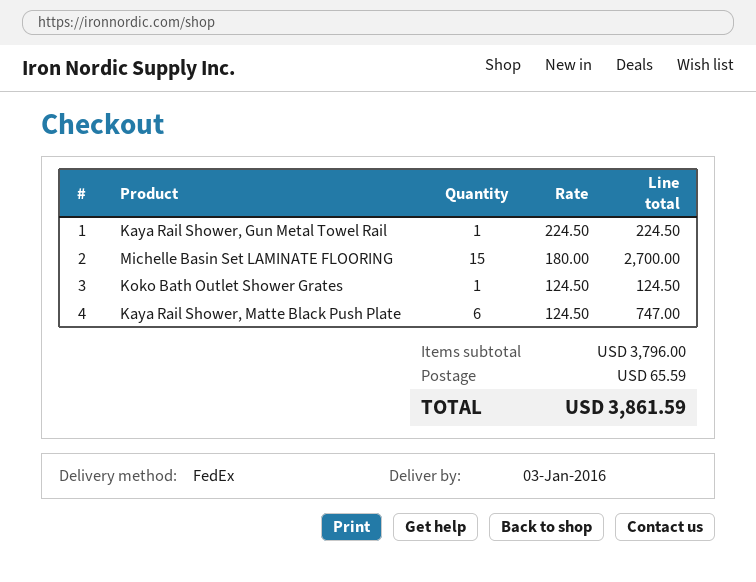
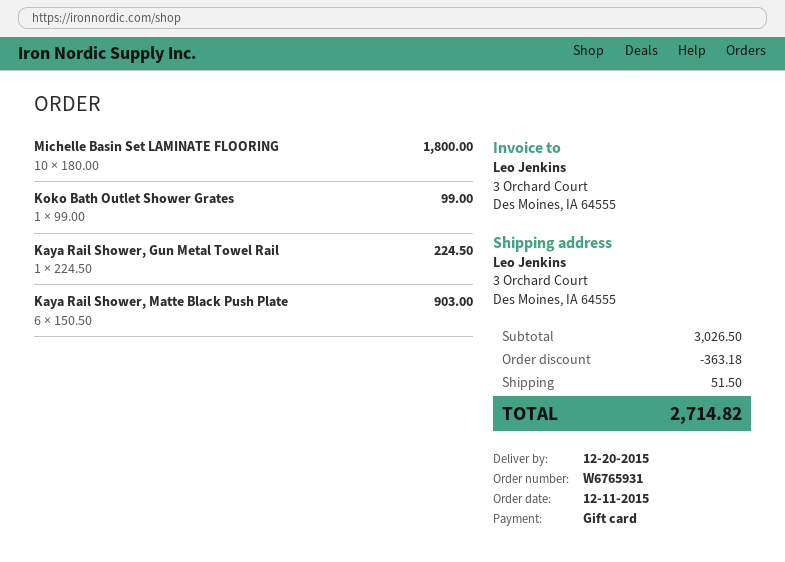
delivery date: 2016-01-03 -> 2015-12-20
Michelle Basin Set LAMINATE FLOORING: 15 x 180.00 = 2700.00 -> 10 x 180.00 = 1800.00
Koko Bath Outlet Shower Grates: 1 x 124.50 = 124.50 -> 1 x 99.00 = 99.00
Kaya Rail Shower, Matte Black Push Plate: 6 x 124.50 = 747.00 -> 6 x 150.50 = 903.00
subtotal: 3796.00 -> 3026.50
discount: none -> 363.18
shipping: 65.59 -> 51.50
total: 3861.59 -> 2714.82

